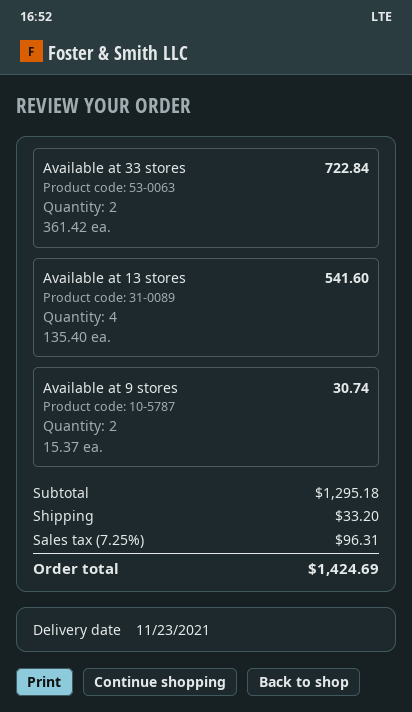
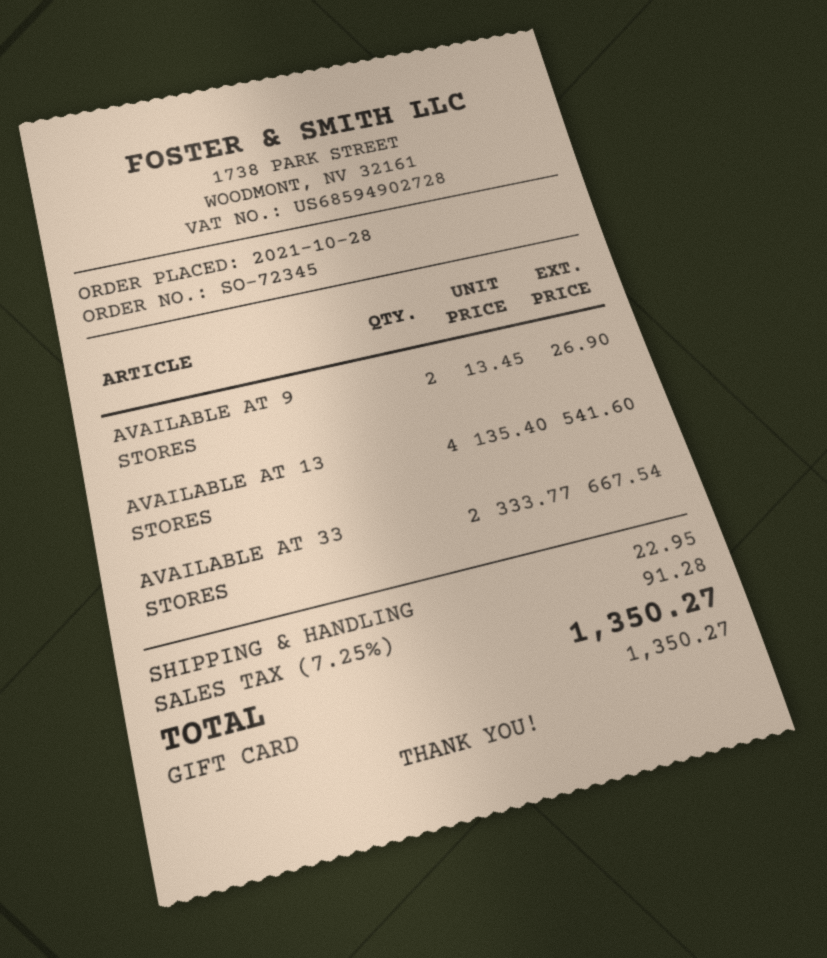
Available at 33 stores: 2 x 361.42 = 722.84 -> 2 x 333.77 = 667.54
Available at 9 stores: 2 x 15.37 = 30.74 -> 2 x 13.45 = 26.90
shipping: 33.20 -> 22.95
tax: 7.25% = 96.31 -> 7.25% = 91.28
total: 1424.69 -> 1350.27

